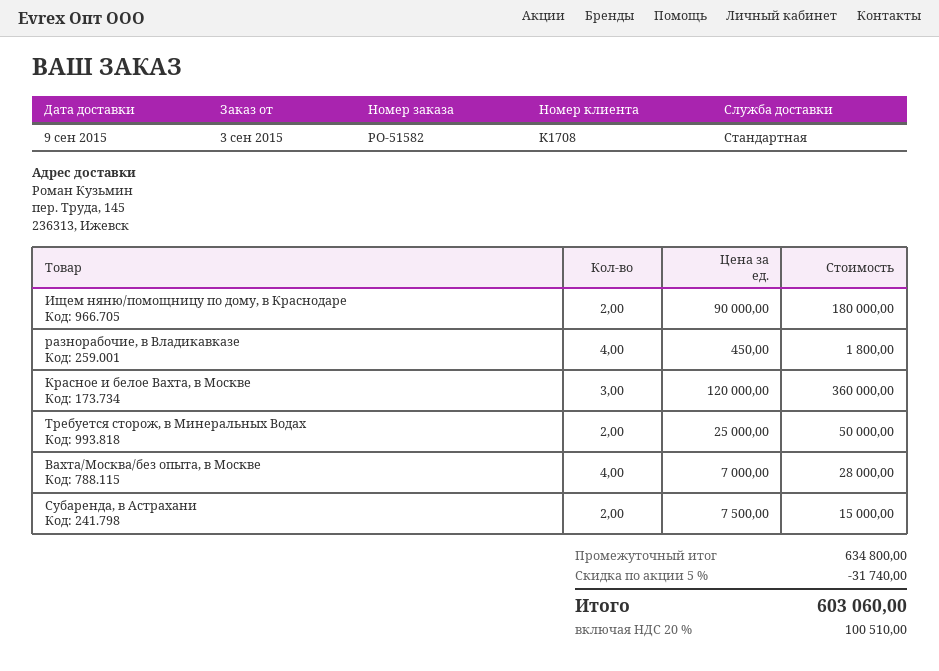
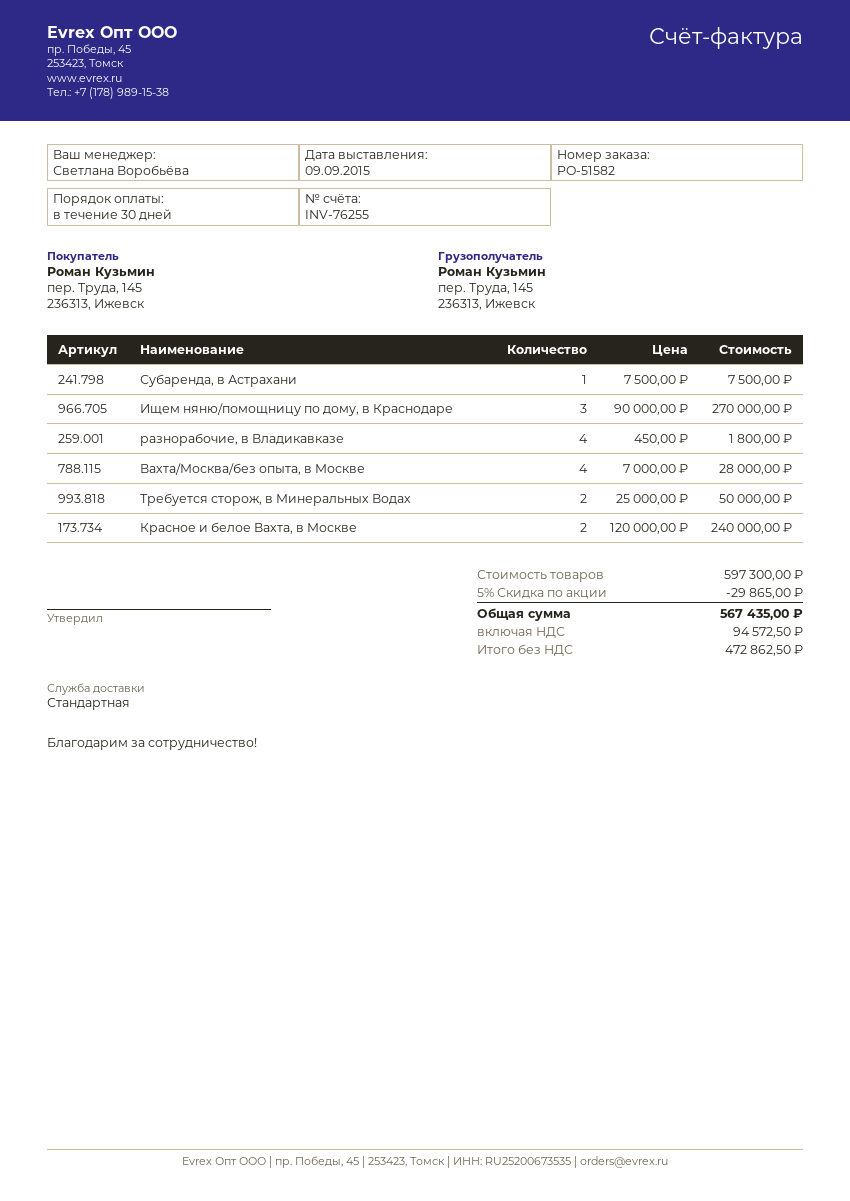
Ищем няню/помощницу по дому, в Краснодаре: 2 x 90000.00 = 180000.00 -> 3 x 90000.00 = 270000.00
Красное и белое Вахта, в Москве: 3 x 120000.00 = 360000.00 -> 2 x 120000.00 = 240000.00
Субаренда, в Астрахани: 2 x 7500.00 = 15000.00 -> 1 x 7500.00 = 7500.00
subtotal: 634800.00 -> 597300.00
discount: 5% = 31740.00 -> 5% = 29865.00
tax: 100510.00 -> 94572.50
total: 603060.00 -> 567435.00

